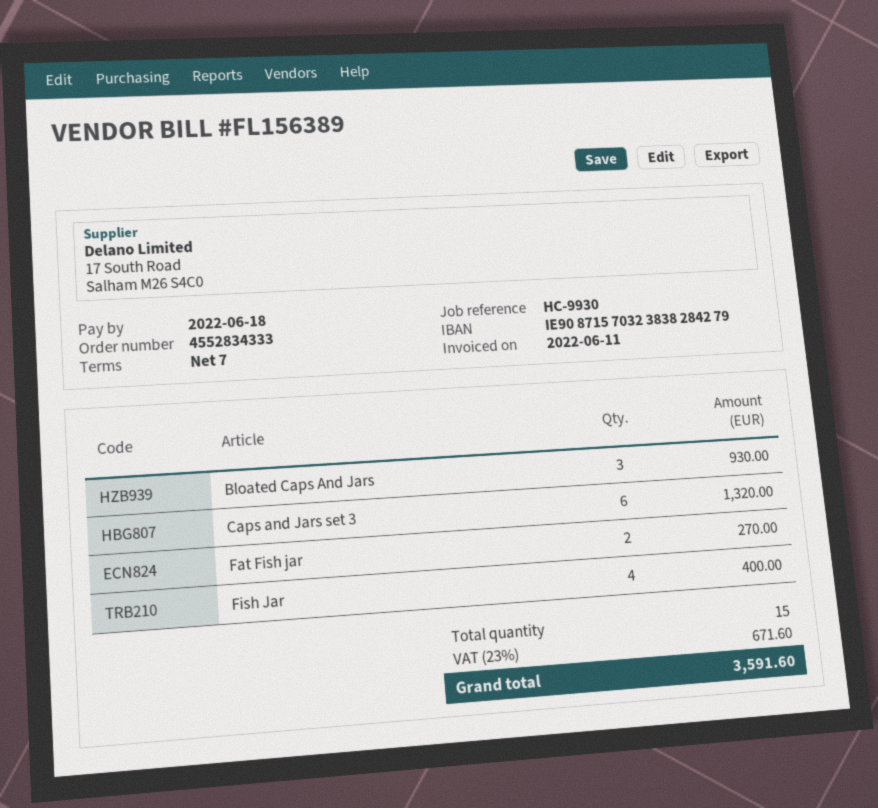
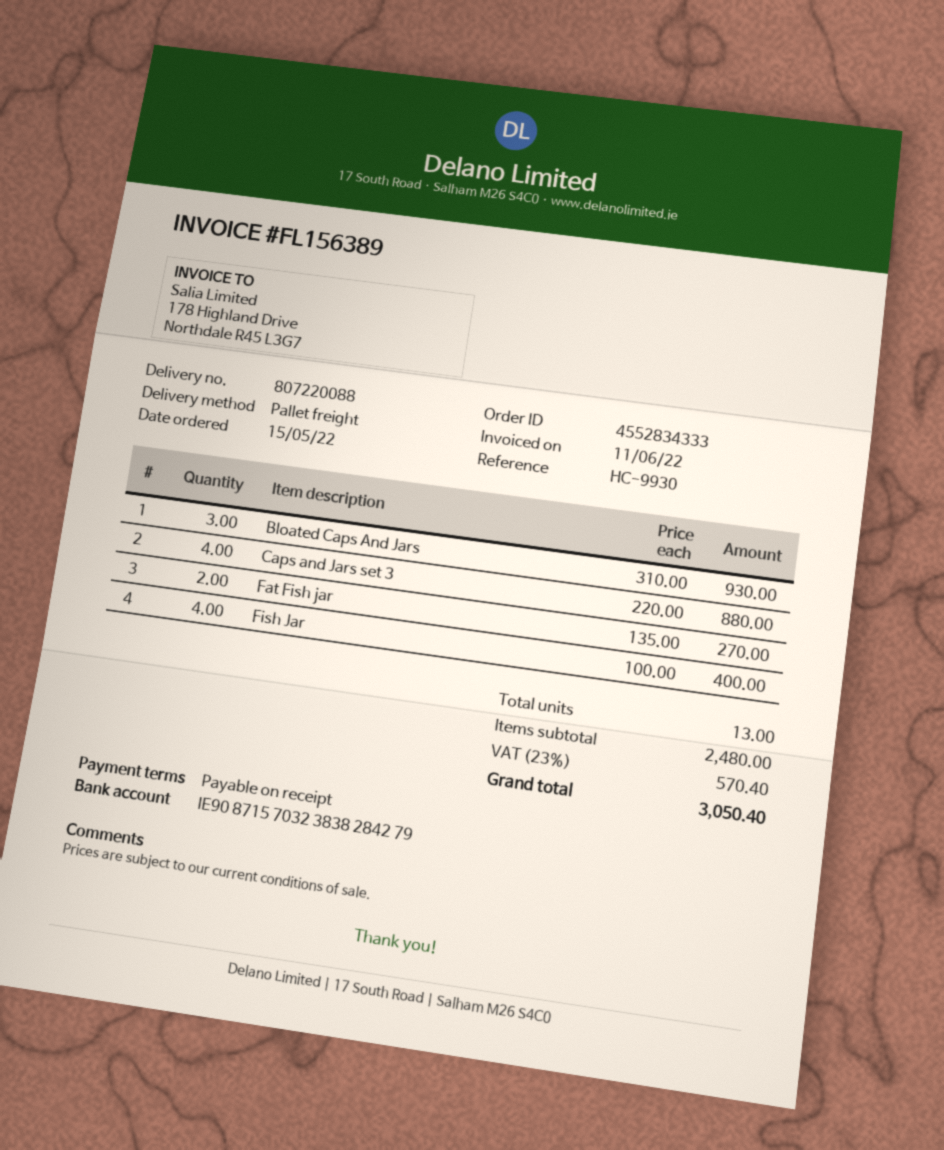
payment terms: 7 days -> on receipt
Caps and Jars set 3: 6 for 1320.00 -> 4 for 880.00
total quantity: 15 -> 13
tax: 23% = 671.60 -> 23% = 570.40
total: 3591.60 -> 3050.40

